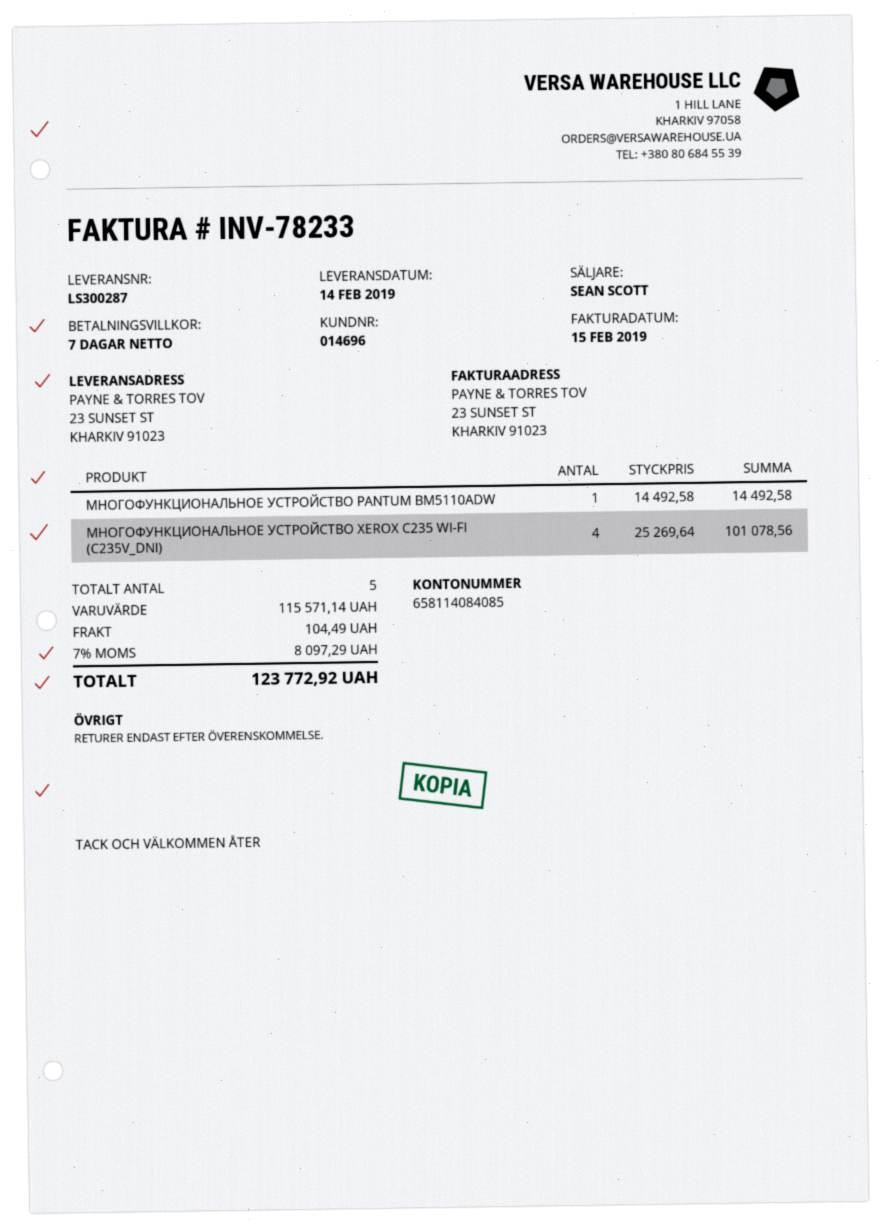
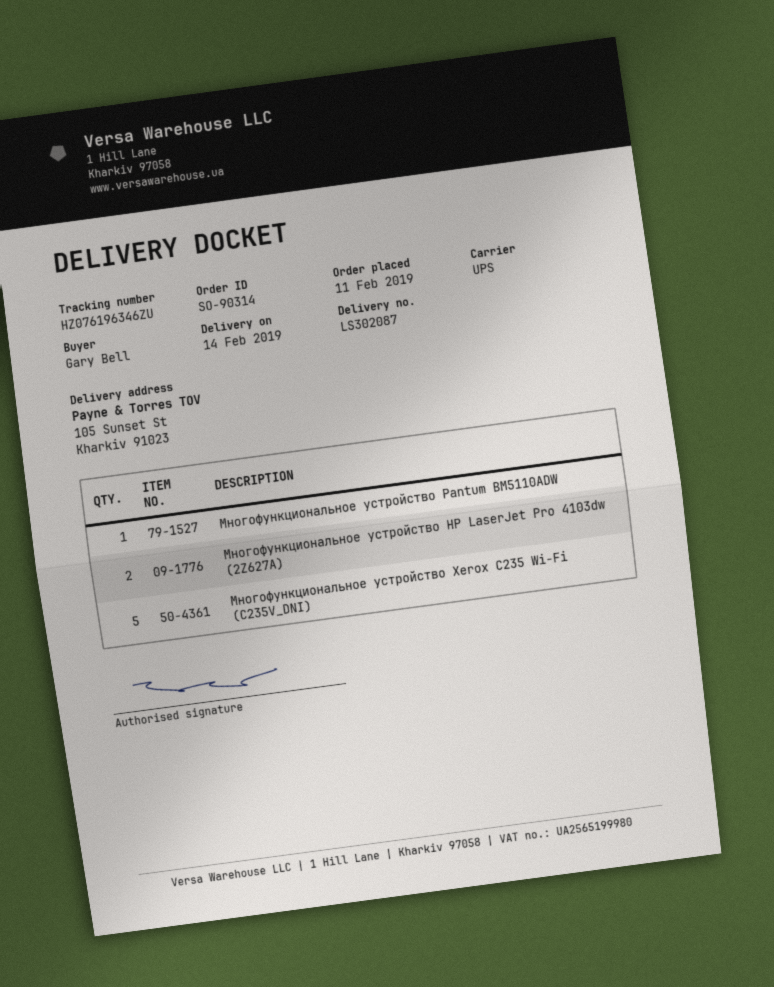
delivery note number: LS300287 -> LS302087
ship to: 23 SUNSET ST, KHARKIV 91023 -> 105 Sunset St, Kharkiv 91023
МНОГОФУНКЦИОНАЛЬНОЕ УСТРОЙСТВО XEROX C235 WI-FI (C235V_DNI): 4 -> 5
Многофункциональное устройство HP LaserJet Pro 4103dw (2Z627A): none -> 2

